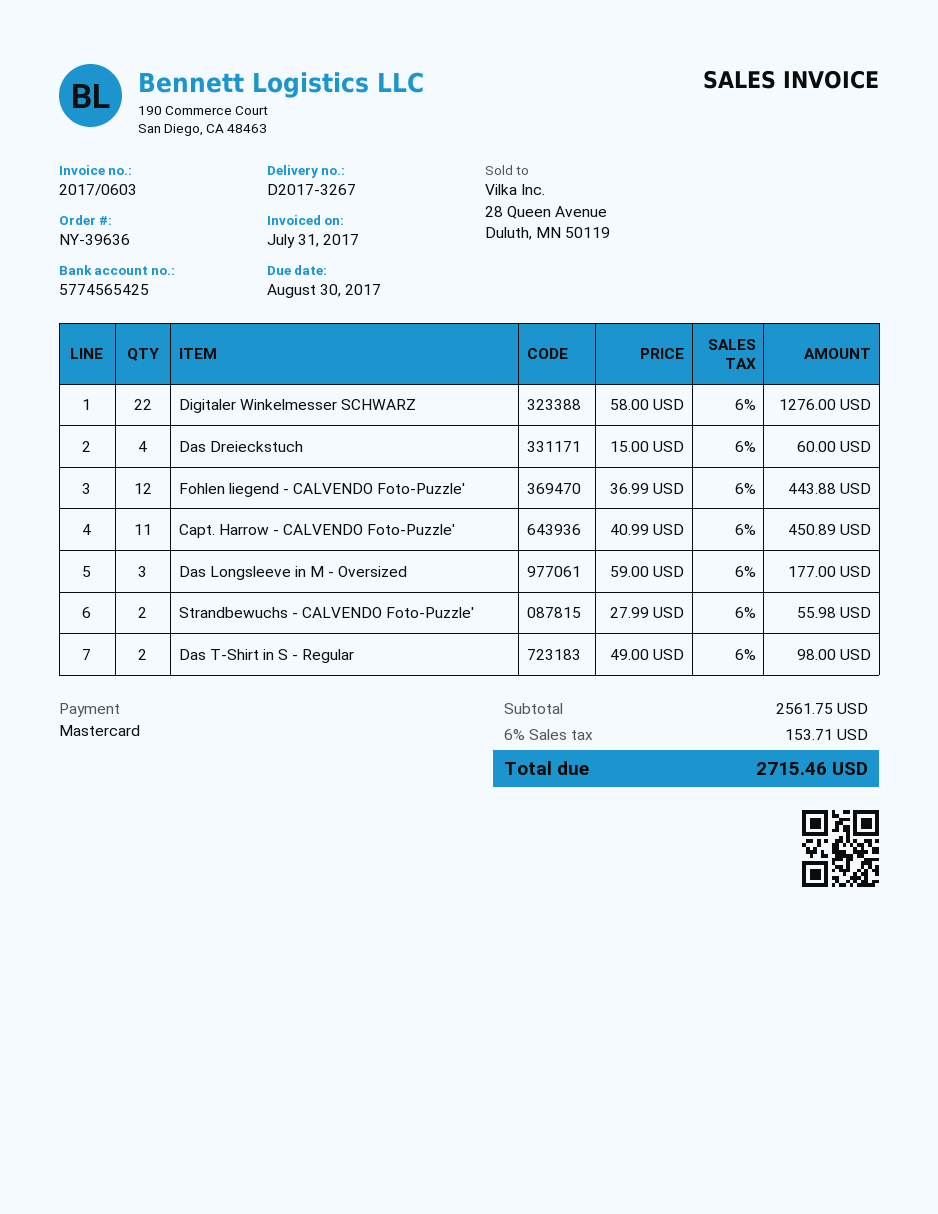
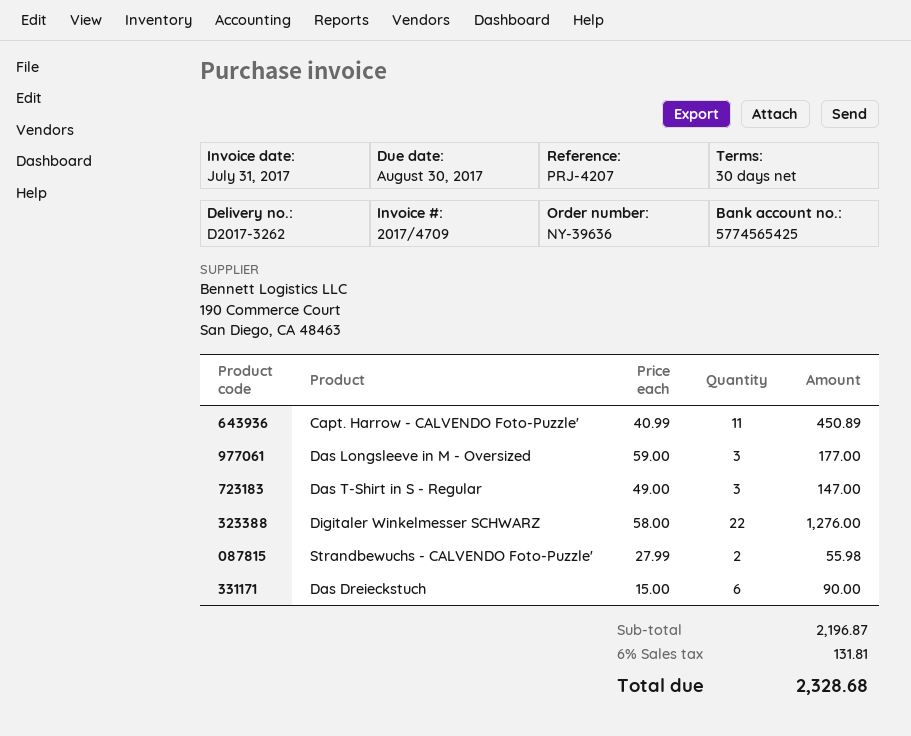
delivery note number: D2017-3267 -> D2017-3262
invoice number: 2017/0603 -> 2017/4709
Das Dreieckstuch: 4 x 15.00 = 60.00 -> 6 x 15.00 = 90.00
Fohlen liegend - CALVENDO Foto-Puzzle': 12 x 36.99 = 443.88 -> none
Das T-Shirt in S - Regular: 2 x 49.00 = 98.00 -> 3 x 49.00 = 147.00
subtotal: 2561.75 -> 2196.87
tax: 6% = 153.71 -> 6% = 131.81
total: 2715.46 -> 2328.68

